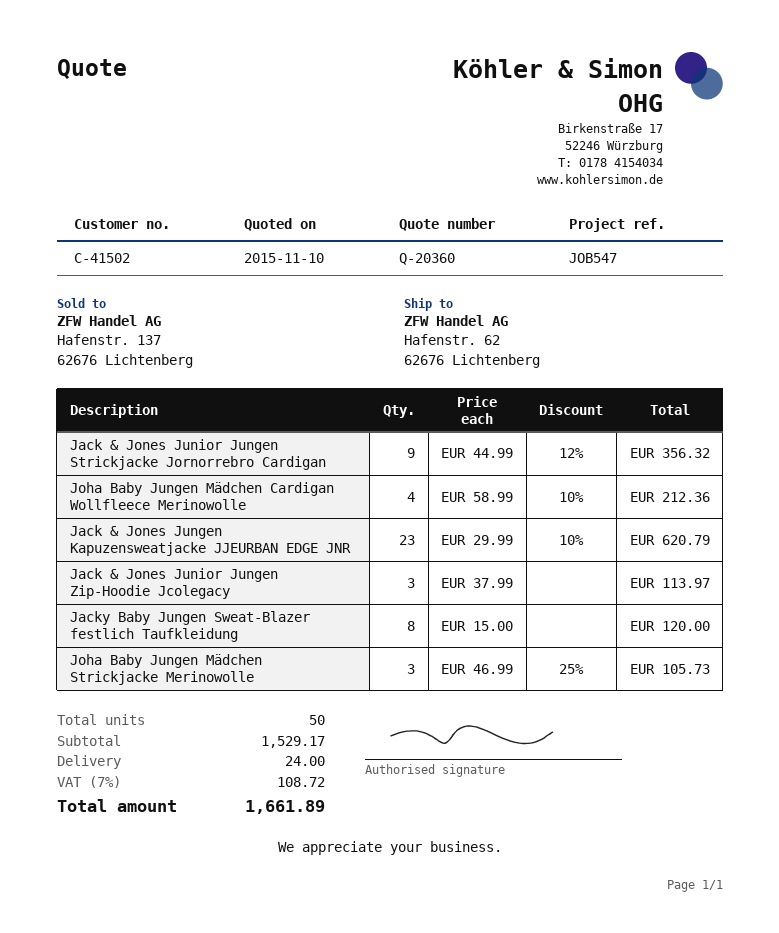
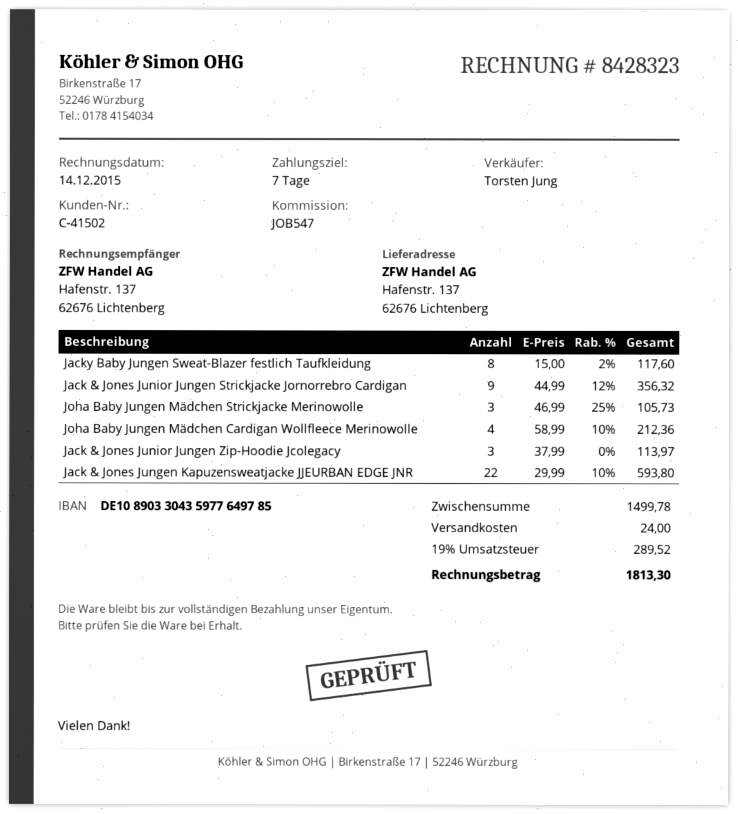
ship to: Hafenstr. 62, 62676 Lichtenberg -> Hafenstr. 137, 62676 Lichtenberg
Jack & Jones Jungen Kapuzensweatjacke JJEURBAN EDGE JNR: 23 x 29.99 - 10% = 620.79 -> 22 x 29.99 - 10% = 593.80
Jacky Baby Jungen Sweat-Blazer festlich Taufkleidung: 8 x 15.00 = 120.00 -> 8 x 15.00 - 2% = 117.60
subtotal: 1529.17 -> 1499.78
tax: 7% = 108.72 -> 19% = 289.52
total: 1661.89 -> 1813.30

